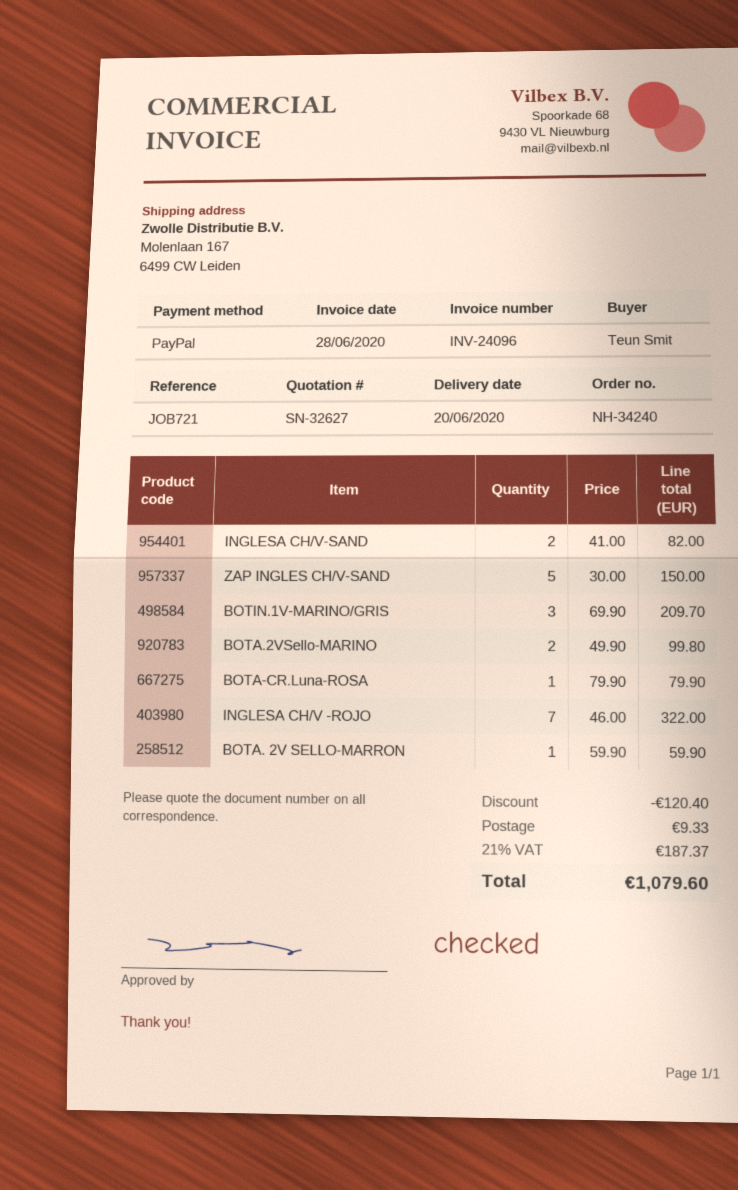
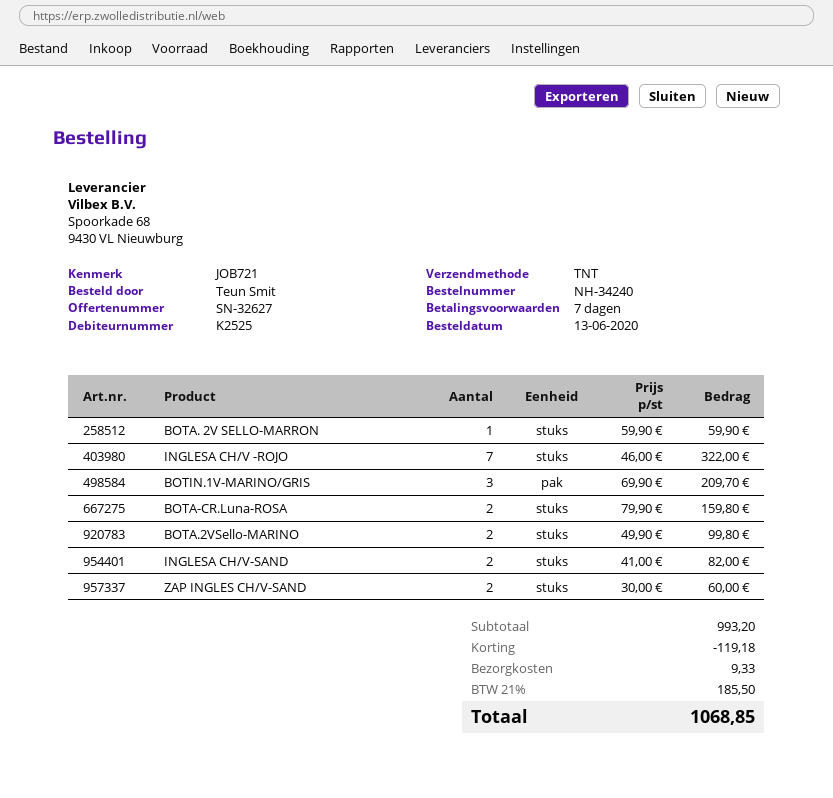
ZAP INGLES CH/V-SAND: 5 x 30.00 = 150.00 -> 2 x 30.00 = 60.00
BOTA-CR.Luna-ROSA: 1 x 79.90 = 79.90 -> 2 x 79.90 = 159.80
discount: 120.40 -> 119.18
tax: 21% = 187.37 -> 21% = 185.50
total: 1079.60 -> 1068.85

